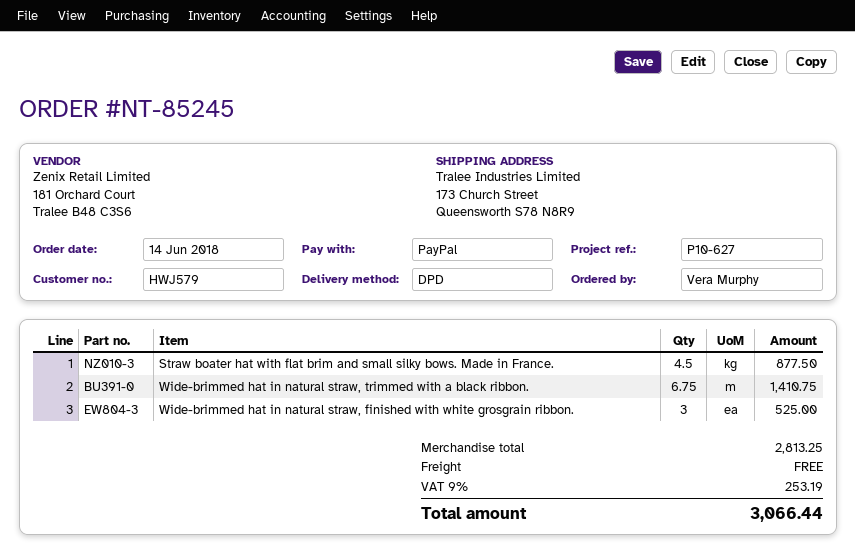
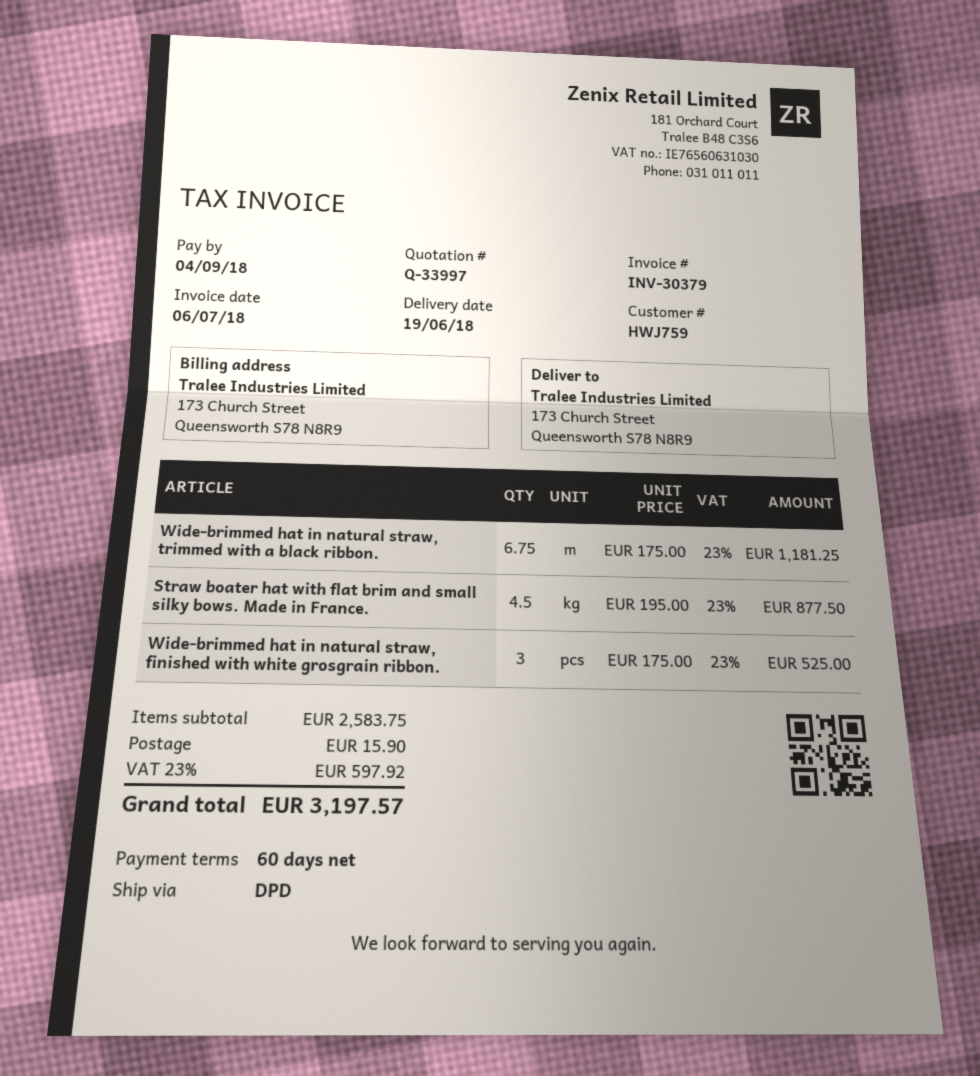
customer number: HWJ579 -> HWJ759
Wide-brimmed hat in natural straw, trimmed with a black ribbon.: 6.75 for 1410.75 -> 6.75 for 1181.25
subtotal: 2813.25 -> 2583.75
shipping: 0.00 -> 15.90
tax: 9% = 253.19 -> 23% = 597.92
total: 3066.44 -> 3197.57

